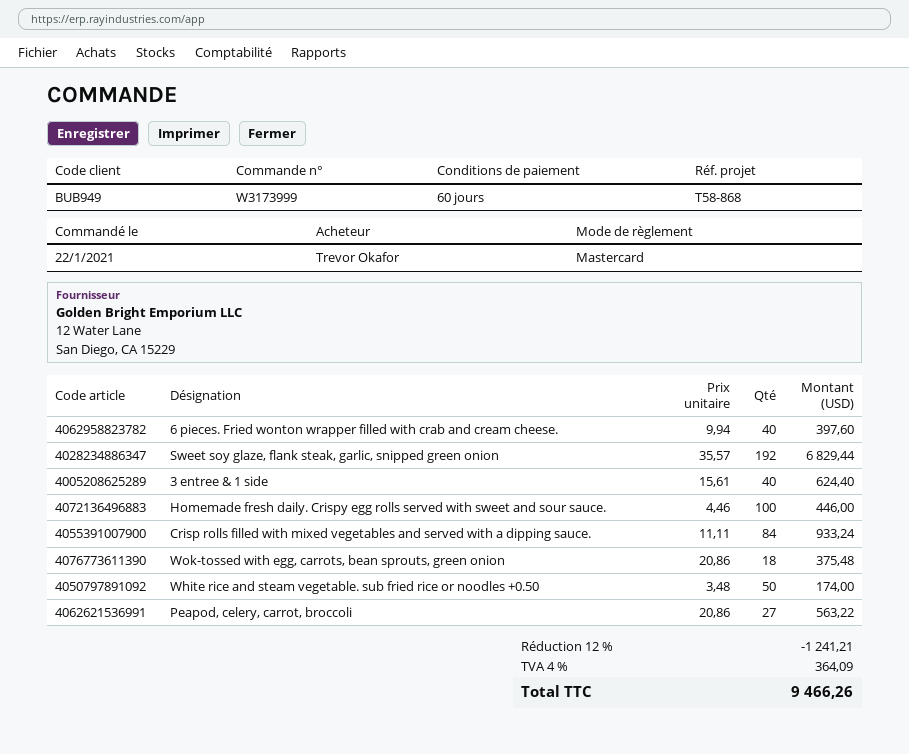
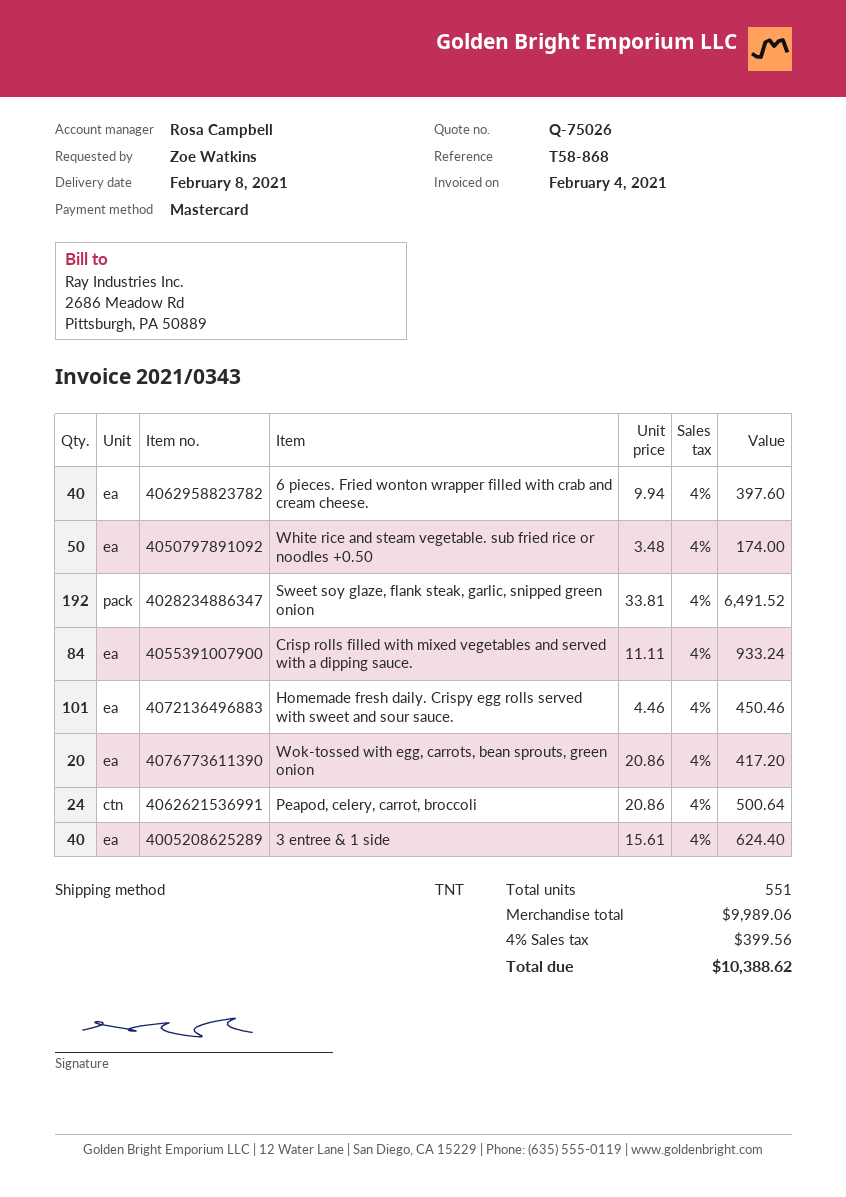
ordered by: Trevor Okafor -> Zoe Watkins
Sweet soy glaze, flank steak, garlic, snipped green onion: 192 x 35.57 = 6829.44 -> 192 x 33.81 = 6491.52
Homemade fresh daily. Crispy egg rolls served with sweet and sour sauce.: 100 x 4.46 = 446.00 -> 101 x 4.46 = 450.46
Wok-tossed with egg, carrots, bean sprouts, green onion: 18 x 20.86 = 375.48 -> 20 x 20.86 = 417.20
Peapod, celery, carrot, broccoli: 27 x 20.86 = 563.22 -> 24 x 20.86 = 500.64
discount: 12% = 1241.21 -> none
tax: 4% = 364.09 -> 4% = 399.56
total: 9466.26 -> 10388.62

